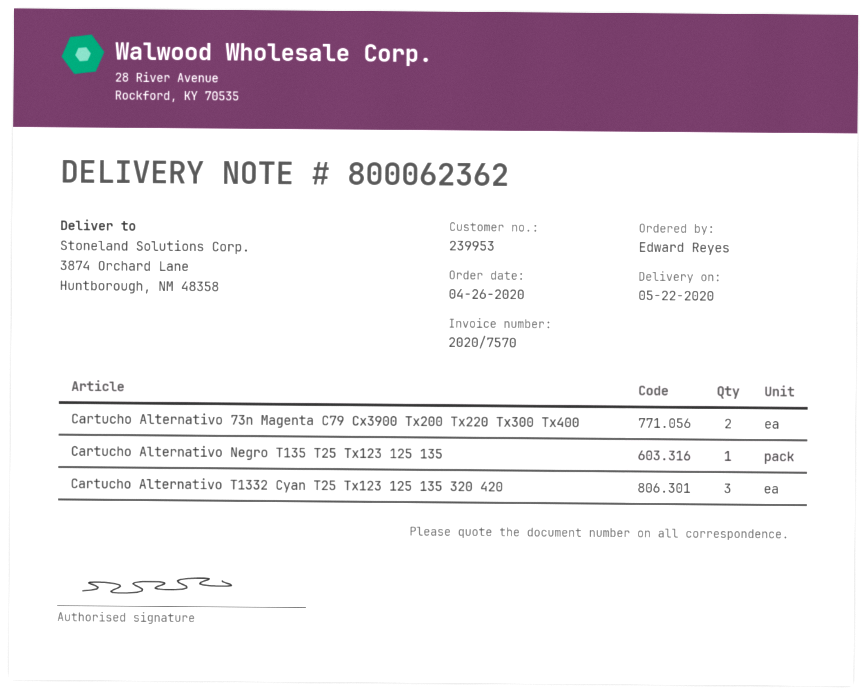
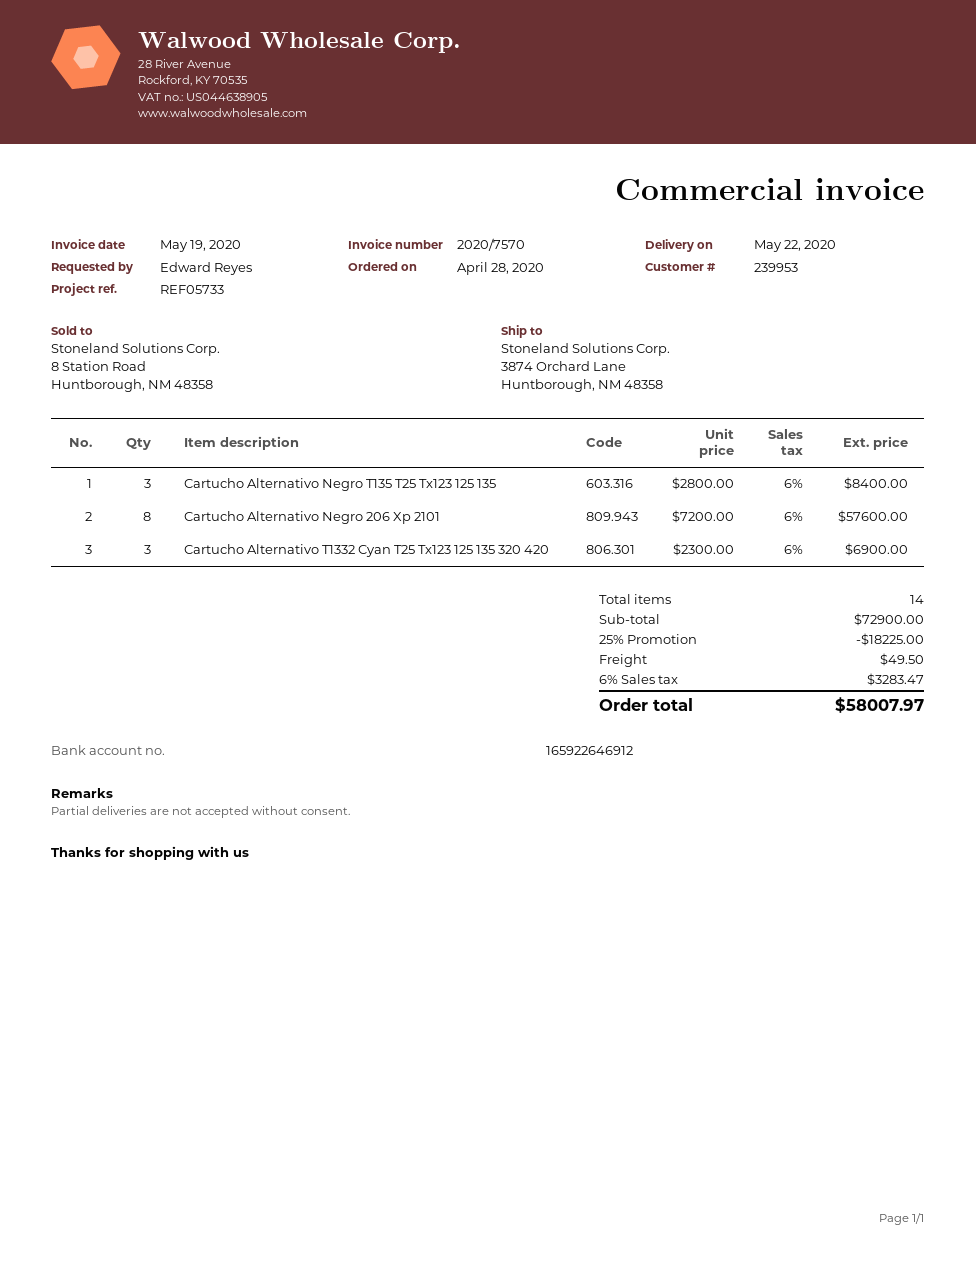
order date: 2020-04-26 -> 2020-04-28
Cartucho Alternativo 73n Magenta C79 Cx3900 Tx200 Tx220 Tx300 Tx400: 2 -> none
Cartucho Alternativo Negro T135 T25 Tx123 125 135: 1 -> 3
Cartucho Alternativo Negro 206 Xp 2101: none -> 8

